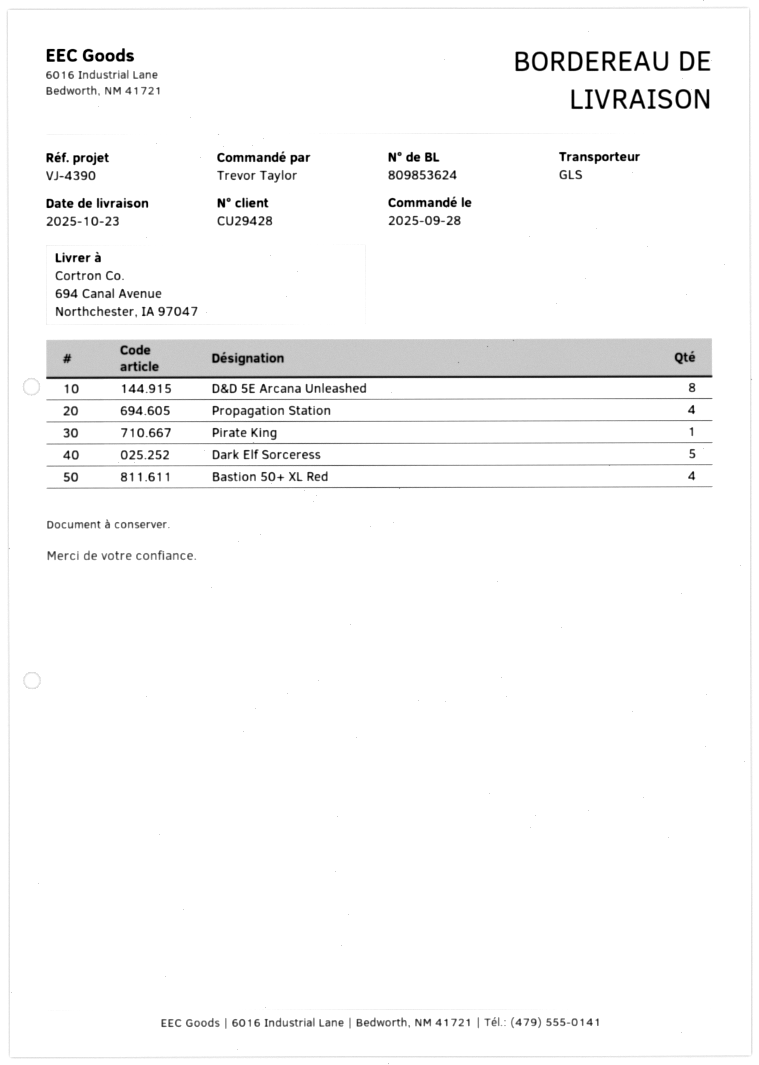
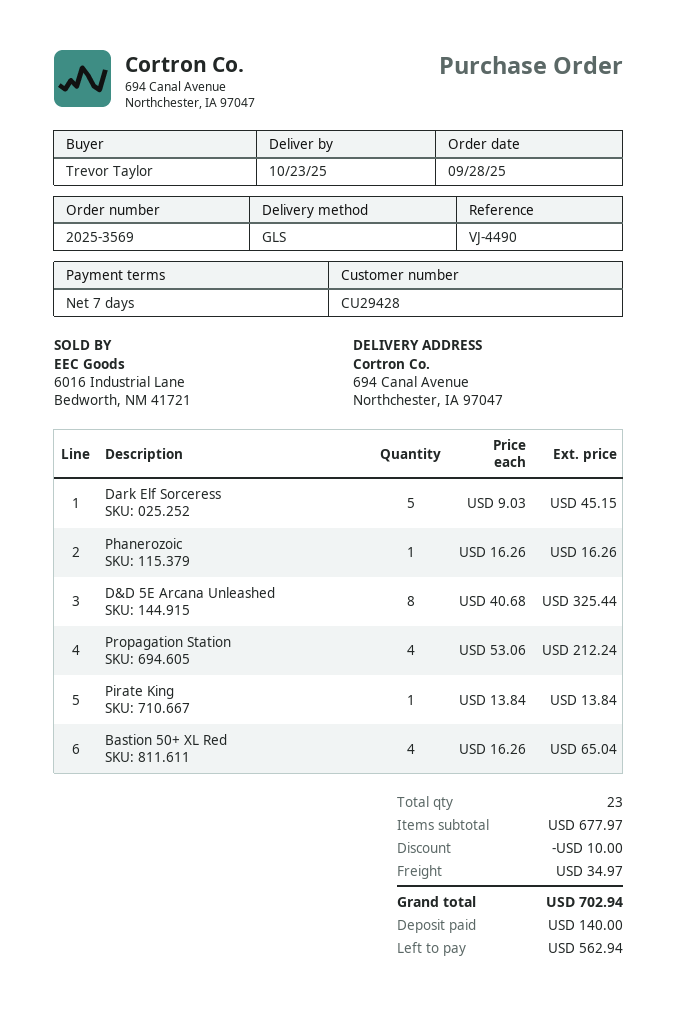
reference: VJ-4390 -> VJ-4490
Phanerozoic: none -> 1

